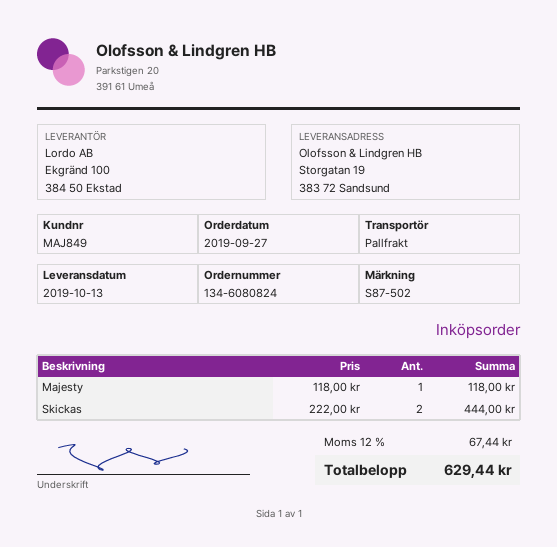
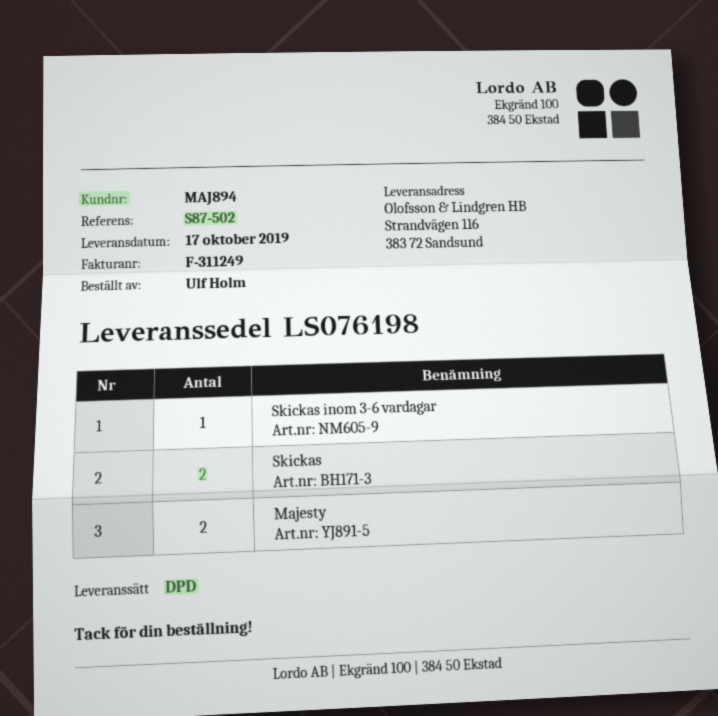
delivery date: 2019-10-13 -> 2019-10-17
customer number: MAJ849 -> MAJ894
shipping method: pallet freight -> DPD
ship to: Storgatan 19, 383 72 Sandsund -> Strandvägen 116, 383 72 Sandsund
Majesty: 1 -> 2
Skickas inom 3-6 vardagar: none -> 1

